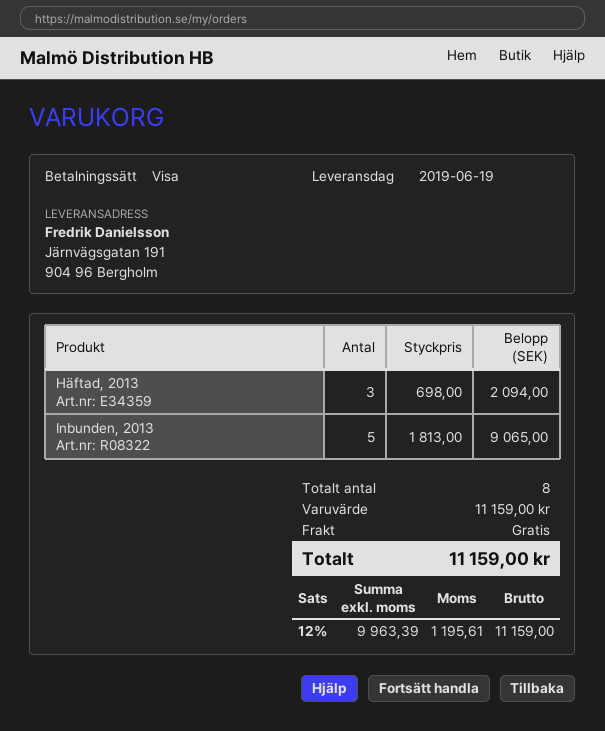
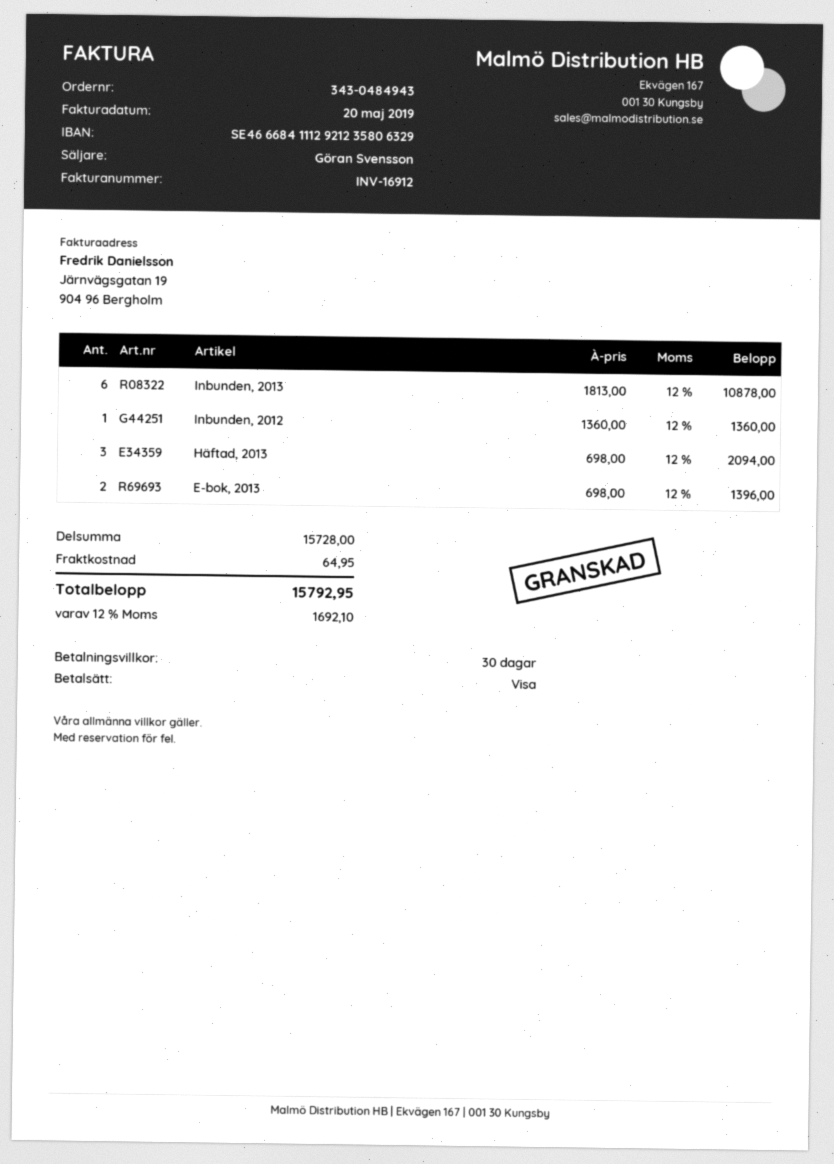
Inbunden, 2013: 5 x 1813.00 = 9065.00 -> 6 x 1813.00 = 10878.00
Inbunden, 2012: none -> 1 x 1360.00 = 1360.00
E-bok, 2013: none -> 2 x 698.00 = 1396.00
subtotal: 11159.00 -> 15728.00
shipping: 0.00 -> 64.95
tax: 12% = 1195.61 -> 12% = 1692.10
total: 11159.00 -> 15792.95

